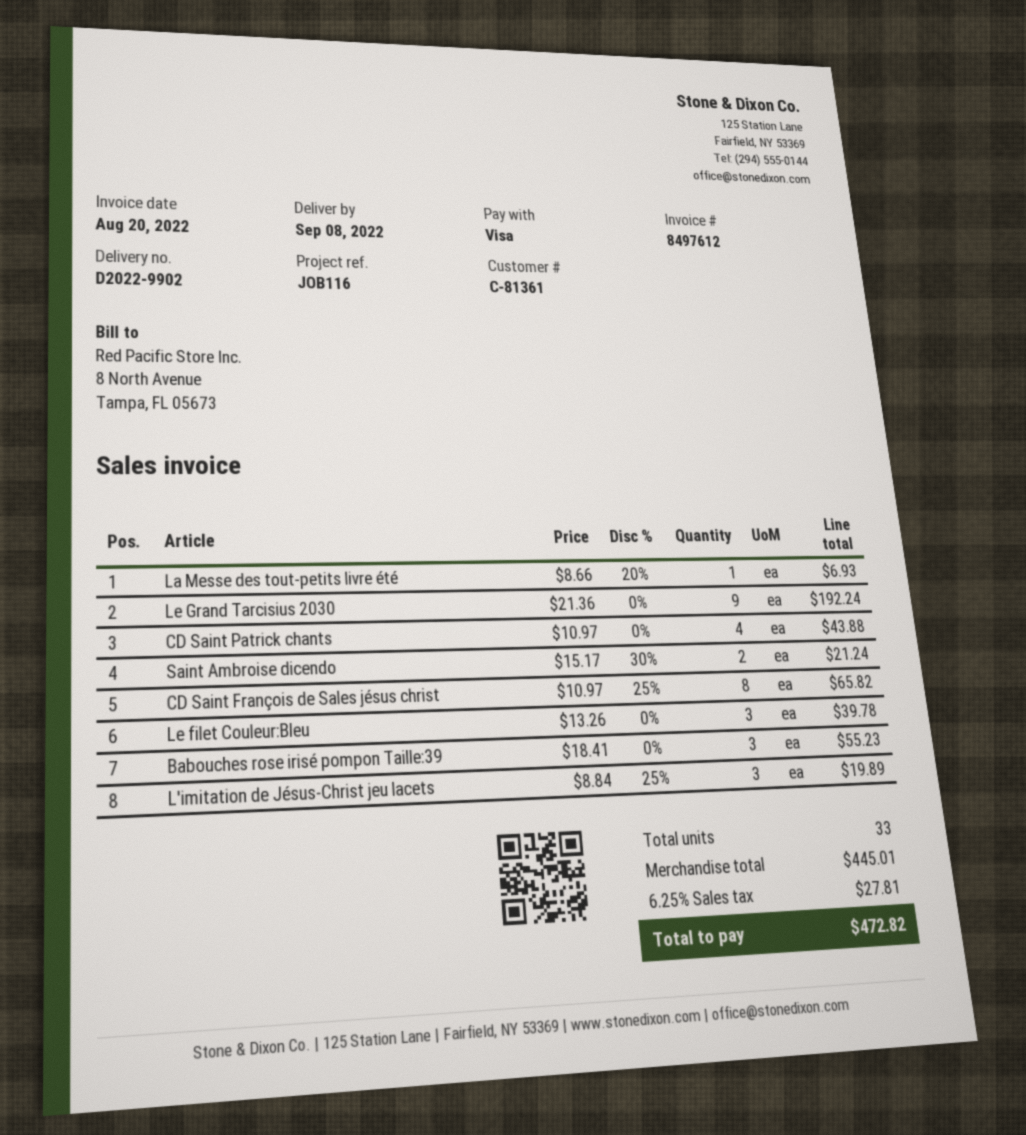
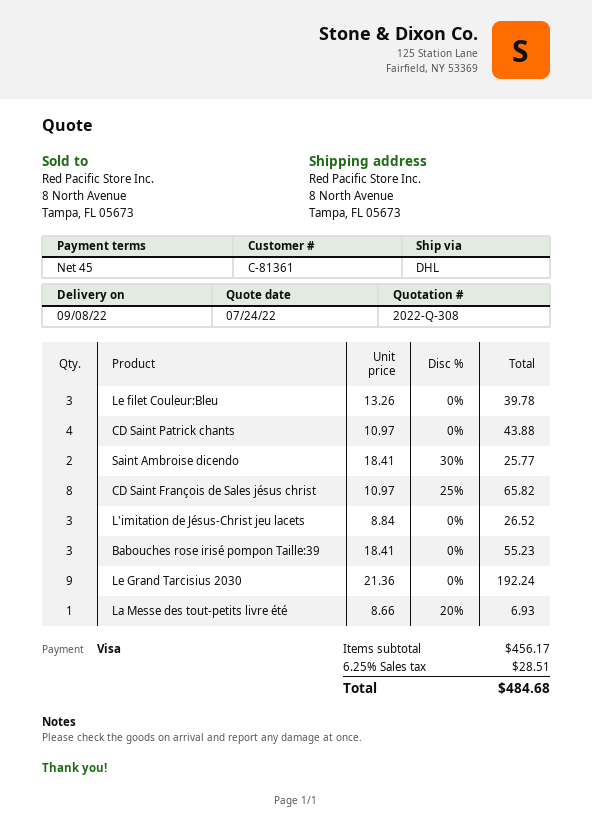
Saint Ambroise dicendo: 2 x 15.17 - 30% = 21.24 -> 2 x 18.41 - 30% = 25.77
L'imitation de Jésus-Christ jeu lacets: 3 x 8.84 - 25% = 19.89 -> 3 x 8.84 = 26.52
subtotal: 445.01 -> 456.17
tax: 6.25% = 27.81 -> 6.25% = 28.51
total: 472.82 -> 484.68

